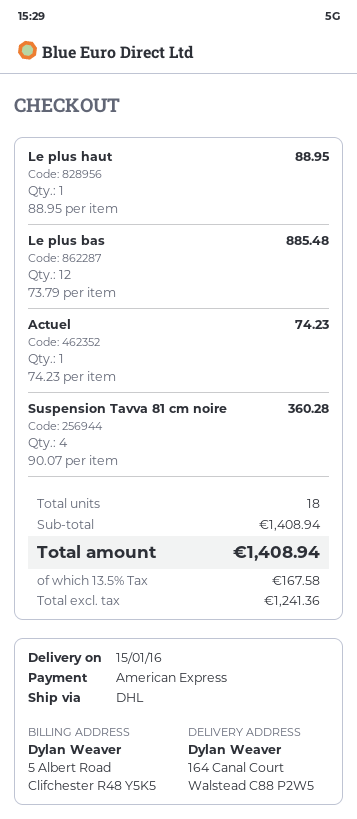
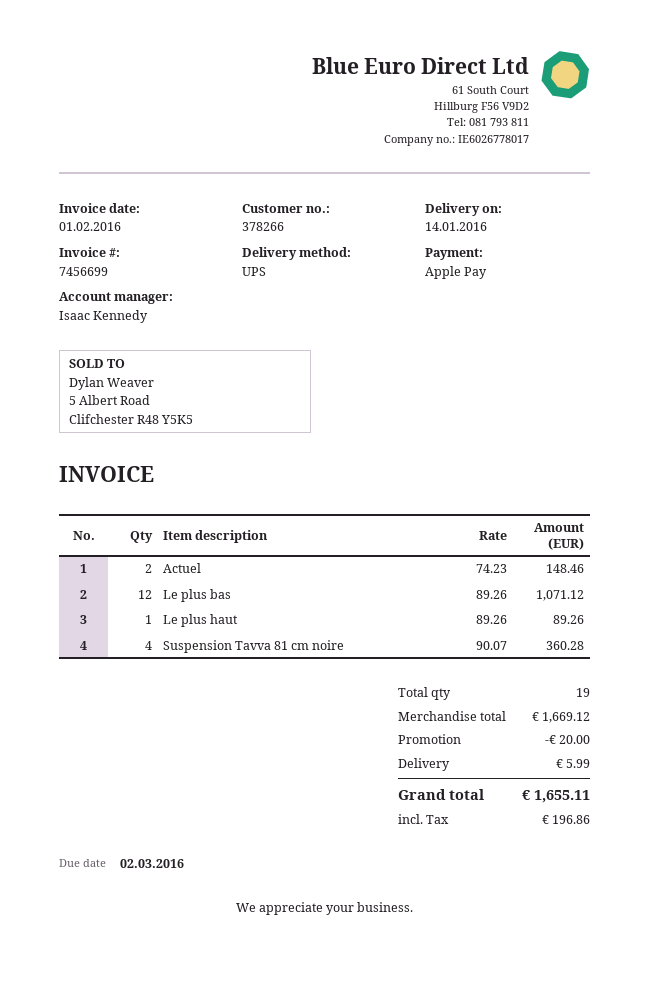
delivery date: 2016-01-15 -> 2016-01-14
payment method: American Express -> Apple Pay
shipping method: DHL -> UPS
Le plus haut: 1 x 88.95 = 88.95 -> 1 x 89.26 = 89.26
Le plus bas: 12 x 73.79 = 885.48 -> 12 x 89.26 = 1071.12
Actuel: 1 x 74.23 = 74.23 -> 2 x 74.23 = 148.46
total quantity: 18 -> 19
subtotal: 1408.94 -> 1669.12
discount: none -> 20.00
shipping: none -> 5.99
tax: 167.58 -> 196.86
total: 1408.94 -> 1655.11

